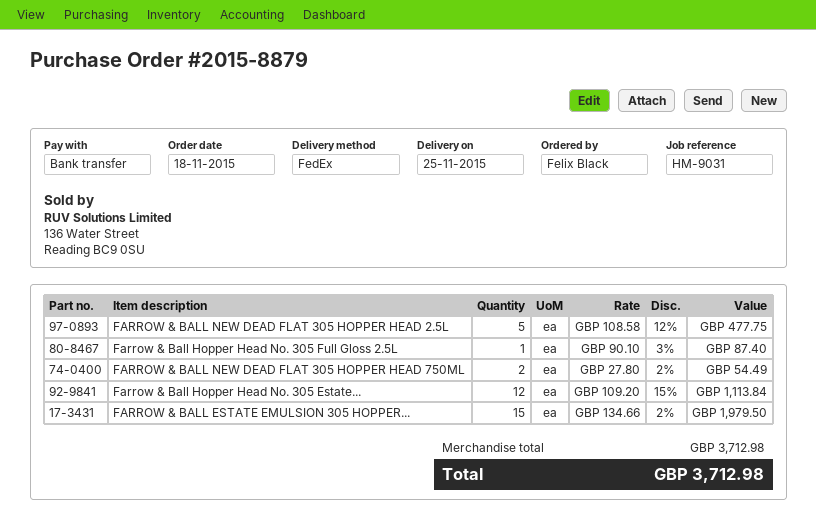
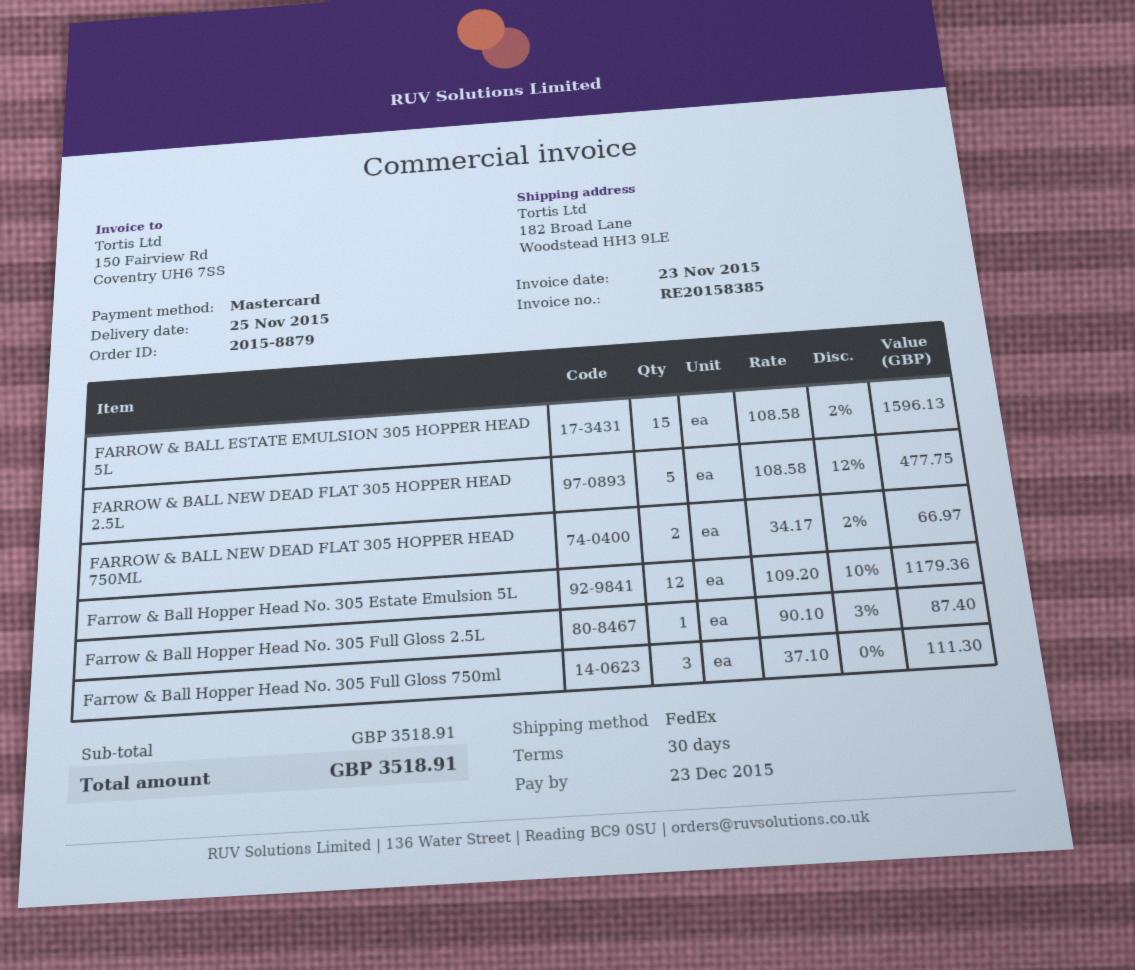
payment method: bank transfer -> Mastercard
FARROW & BALL NEW DEAD FLAT 305 HOPPER HEAD 750ML: 2 x 27.80 - 2% = 54.49 -> 2 x 34.17 - 2% = 66.97
Farrow & Ball Hopper Head No. 305 Estate...: 12 x 109.20 - 15% = 1113.84 -> 12 x 109.20 - 10% = 1179.36
FARROW & BALL ESTATE EMULSION 305 HOPPER...: 15 x 134.66 - 2% = 1979.50 -> 15 x 108.58 - 2% = 1596.13
Farrow & Ball Hopper Head No. 305 Full Gloss 750ml: none -> 3 x 37.10 = 111.30
subtotal: 3712.98 -> 3518.91
total: 3712.98 -> 3518.91

